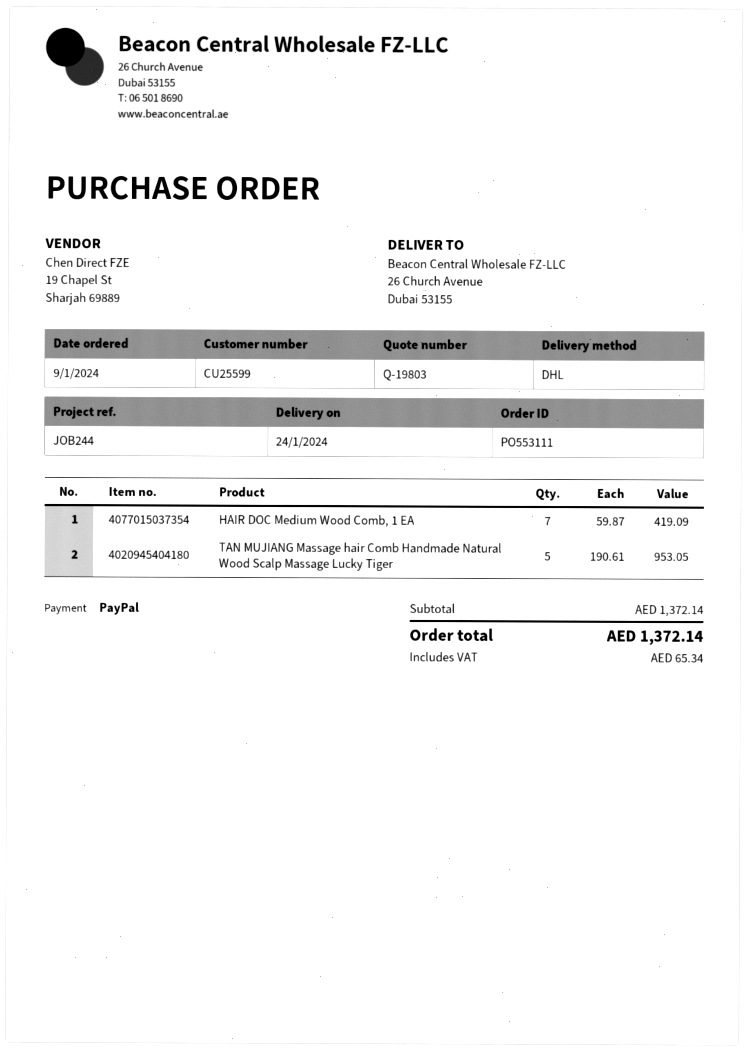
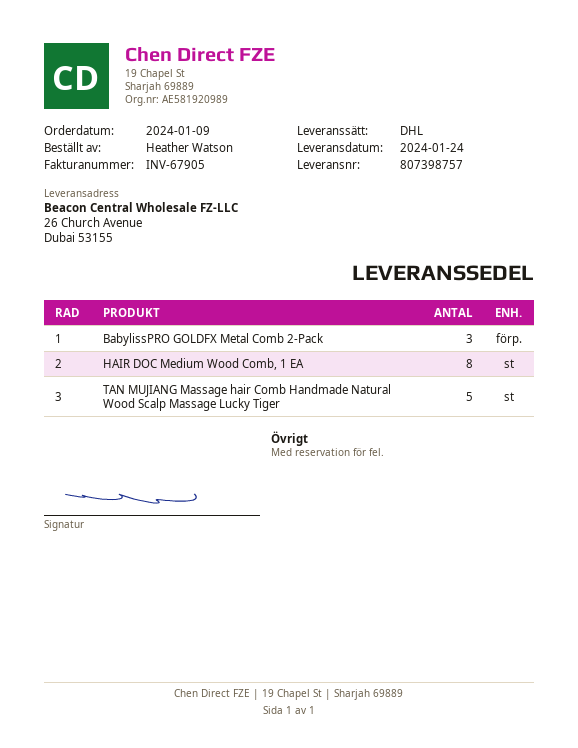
HAIR DOC Medium Wood Comb, 1 EA: 7 -> 8
BabylissPRO GOLDFX Metal Comb 2-Pack: none -> 3

